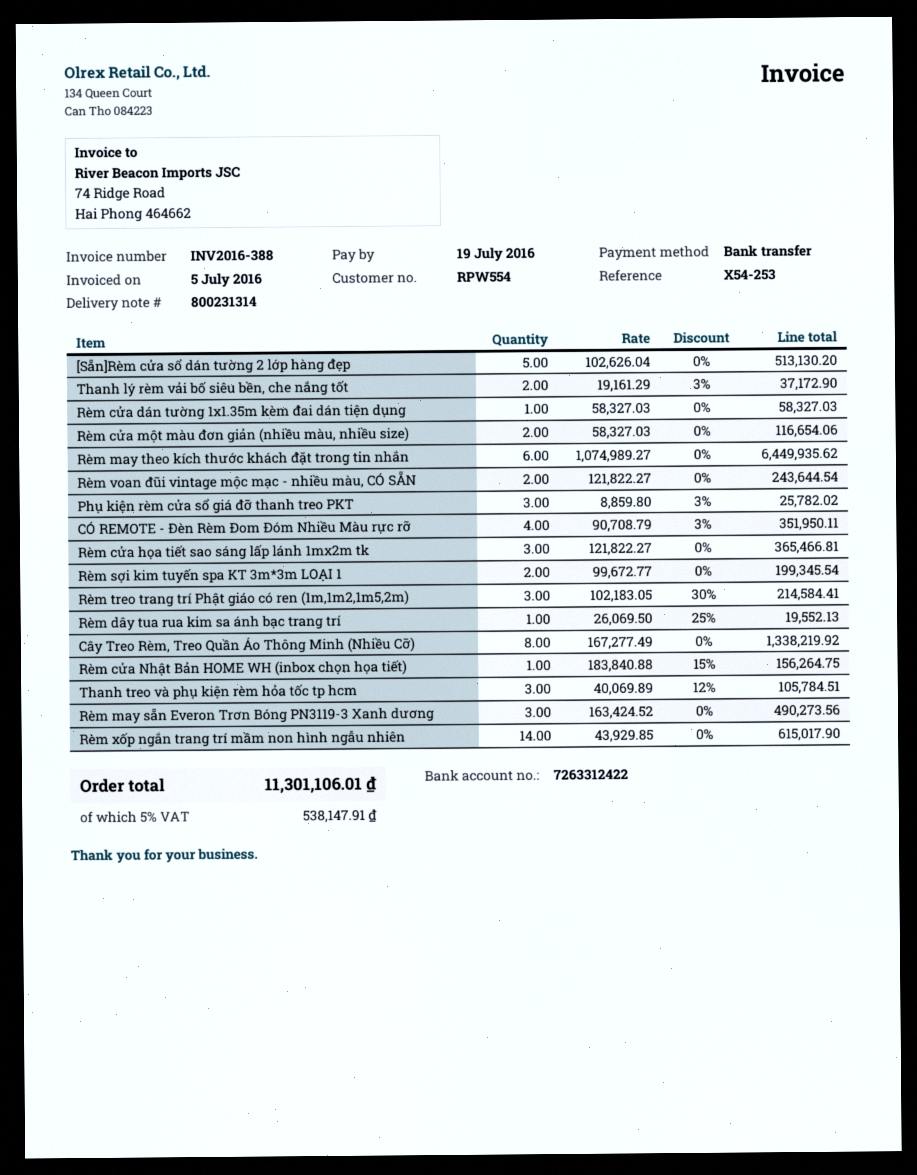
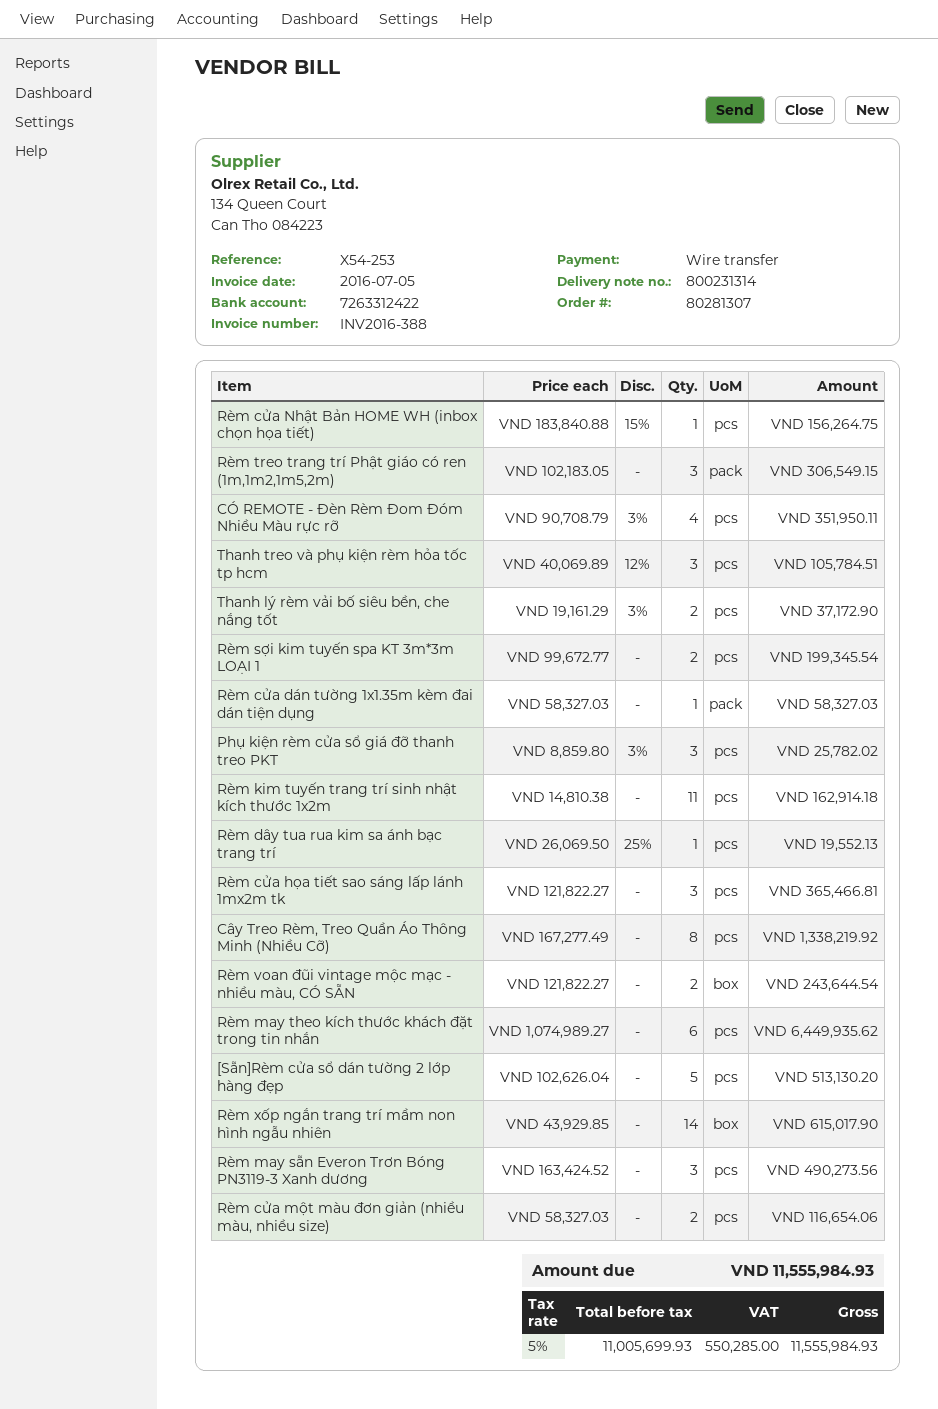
Rèm treo trang trí Phật giáo có ren (1m,1m2,1m5,2m): 3 x 102183.05 - 30% = 214584.41 -> 3 x 102183.05 = 306549.15
Rèm kim tuyến trang trí sinh nhật kích thước 1x2m: none -> 11 x 14810.38 = 162914.18
tax: 5% = 538147.91 -> 5% = 550285.00
total: 11301106.01 -> 11555984.93

